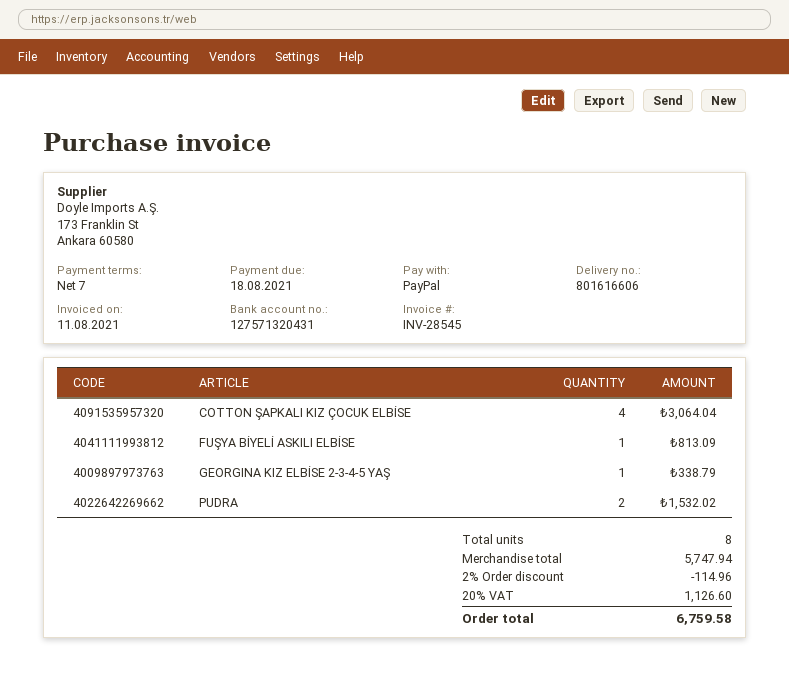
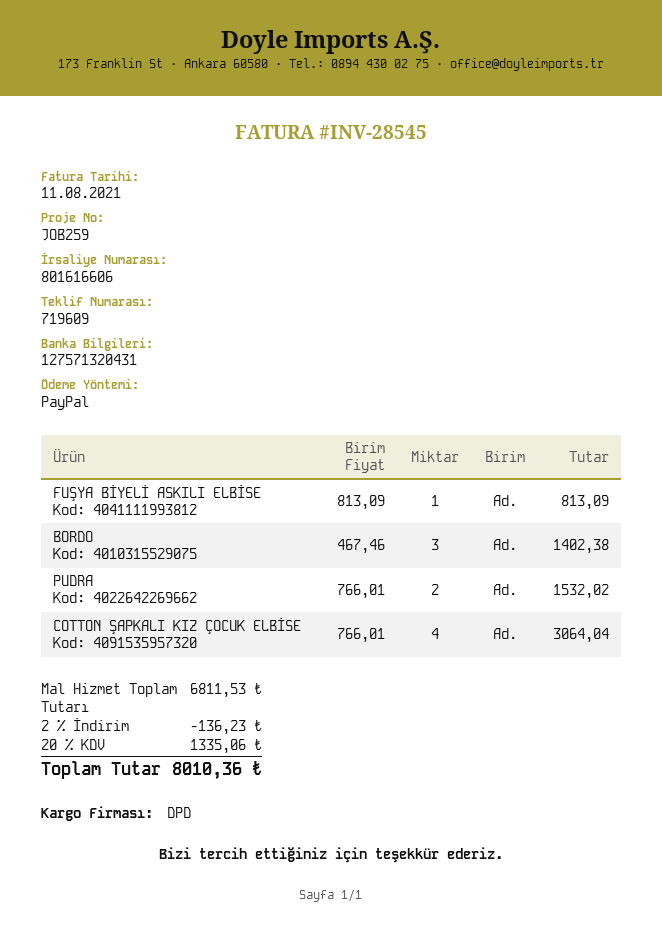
GEORGINA KIZ ELBİSE 2-3-4-5 YAŞ: 1 for 338.79 -> none
BORDO: none -> 3 for 1402.38
subtotal: 5747.94 -> 6811.53
discount: 2% = 114.96 -> 2% = 136.23
tax: 20% = 1126.60 -> 20% = 1335.06
total: 6759.58 -> 8010.36

